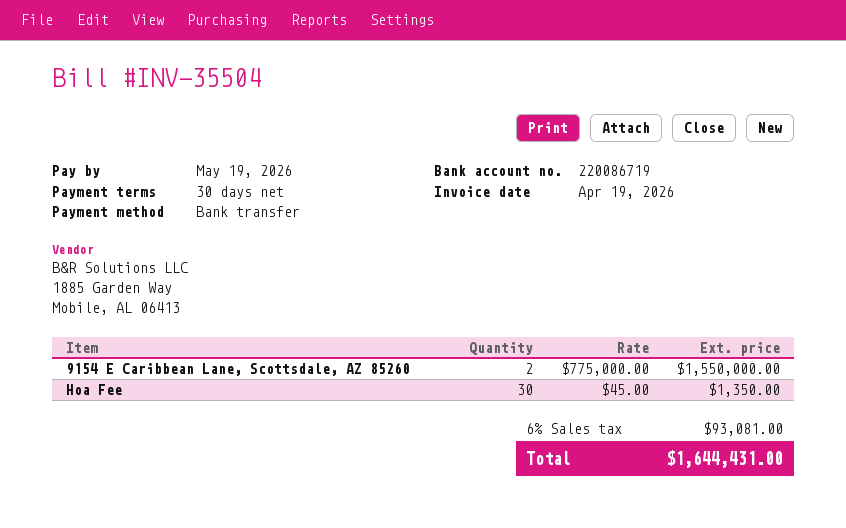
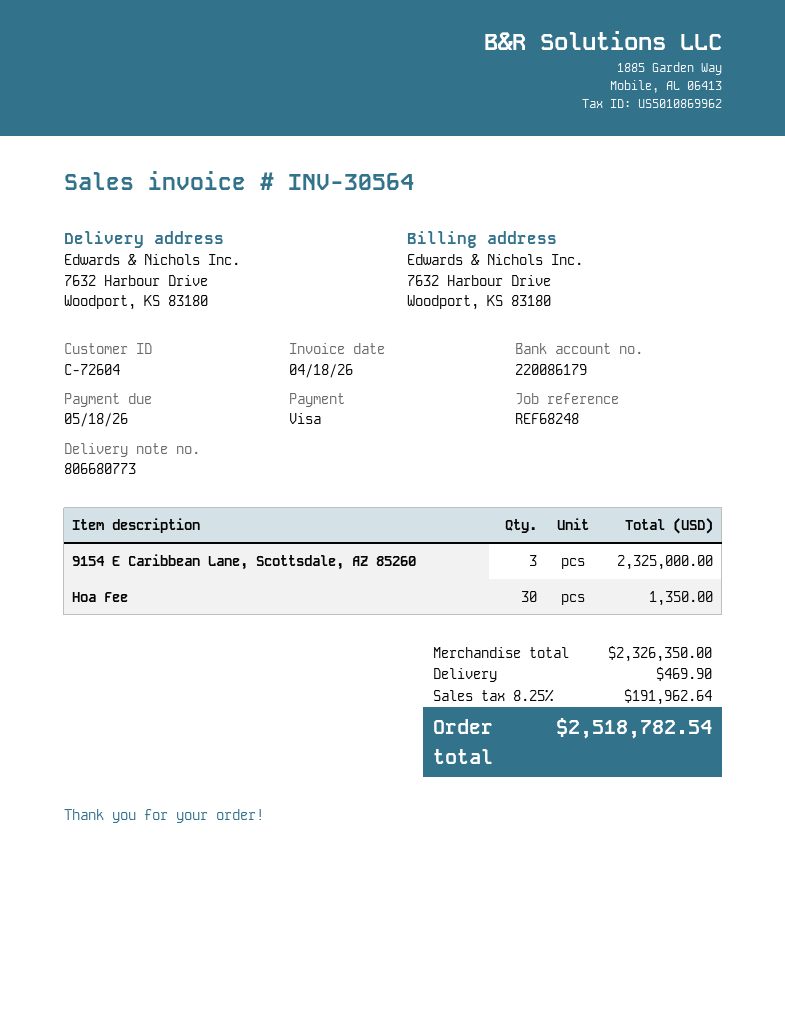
invoice number: INV-35504 -> INV-30564
invoice date: 2026-04-19 -> 2026-04-18
due date: 2026-05-19 -> 2026-05-18
payment method: bank transfer -> Visa
bank account: 220086719 -> 220086179
9154 E Caribbean Lane, Scottsdale, AZ 85260: 2 for 1550000.00 -> 3 for 2325000.00
shipping: none -> 469.90
tax: 6% = 93081.00 -> 8.25% = 191962.64
total: 1644431.00 -> 2518782.54

